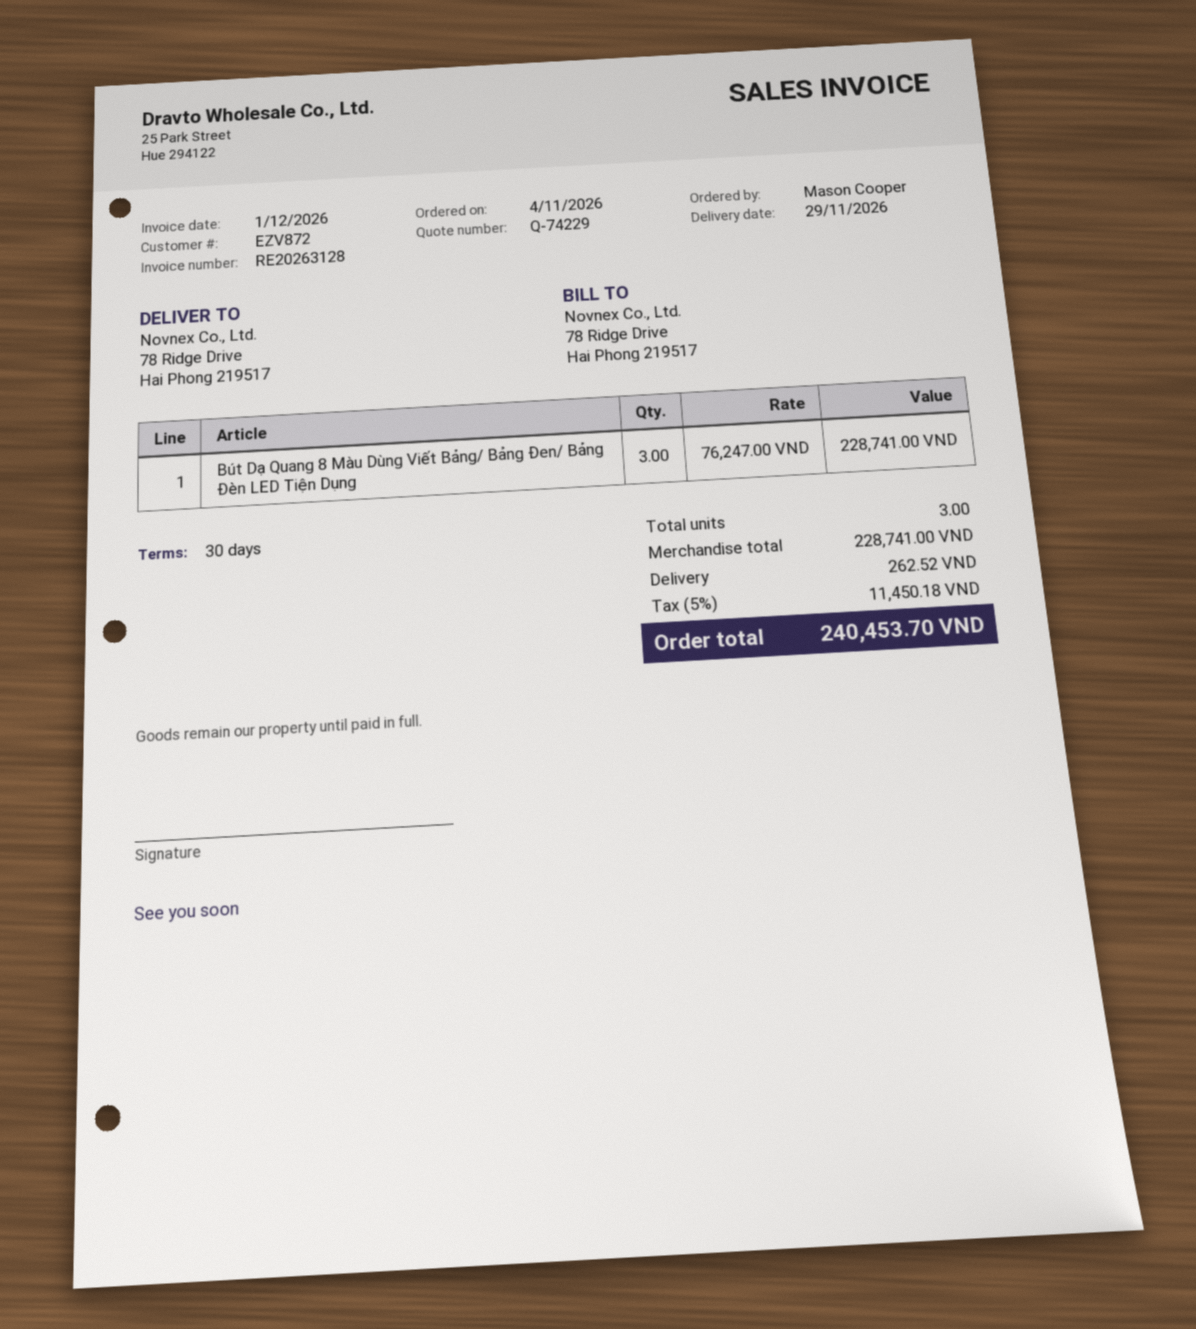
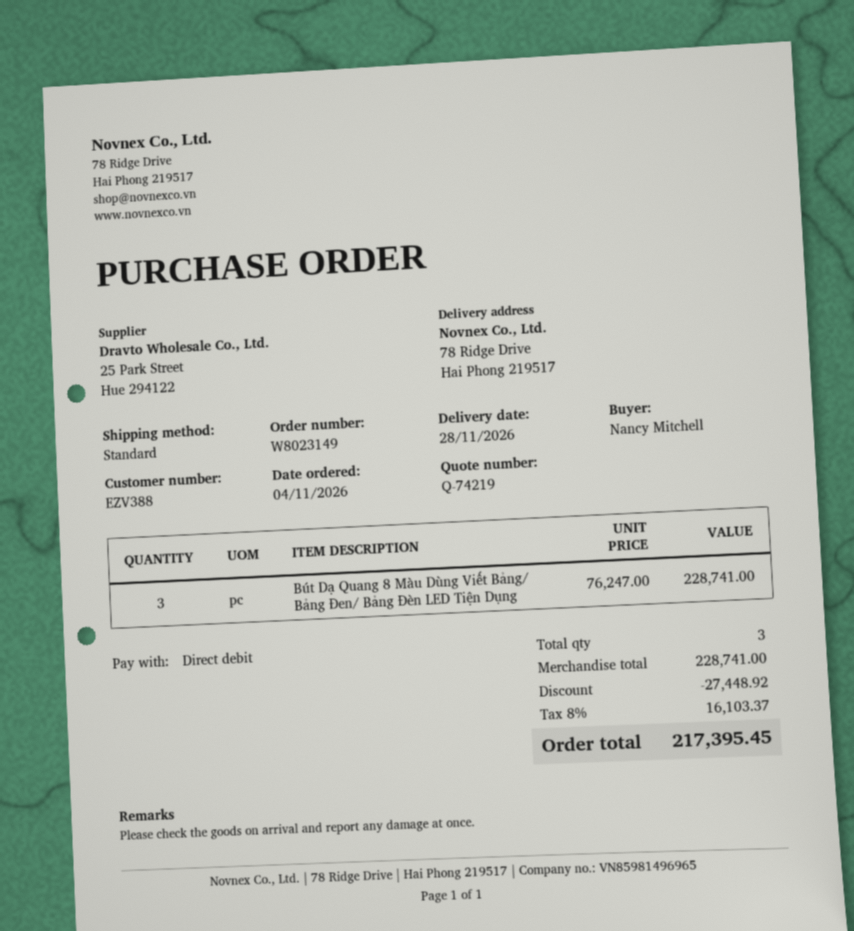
quote number: Q-74229 -> Q-74219
delivery date: 2026-11-29 -> 2026-11-28
customer number: EZV872 -> EZV388
ordered by: Mason Cooper -> Nancy Mitchell
discount: none -> 27448.92
shipping: 262.52 -> none
tax: 5% = 11450.18 -> 8% = 16103.37
total: 240453.70 -> 217395.45

